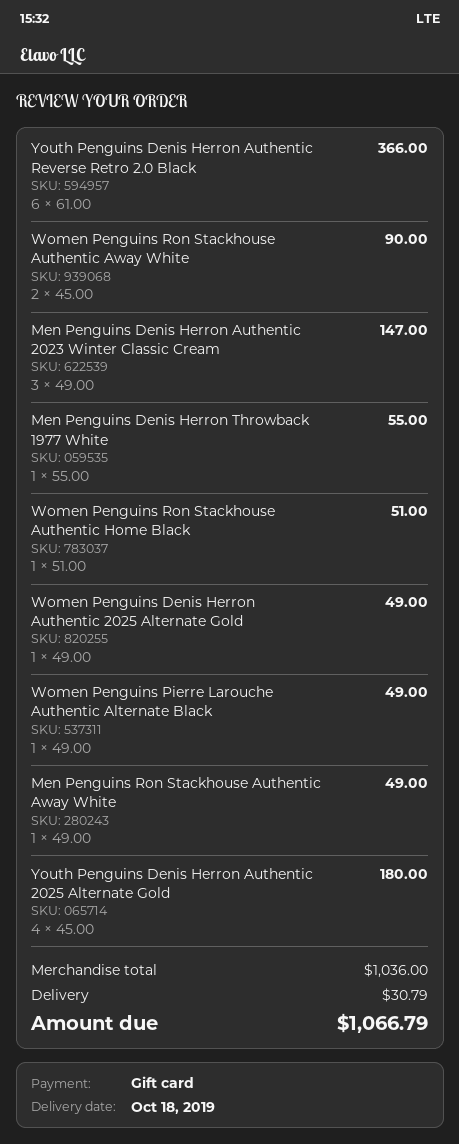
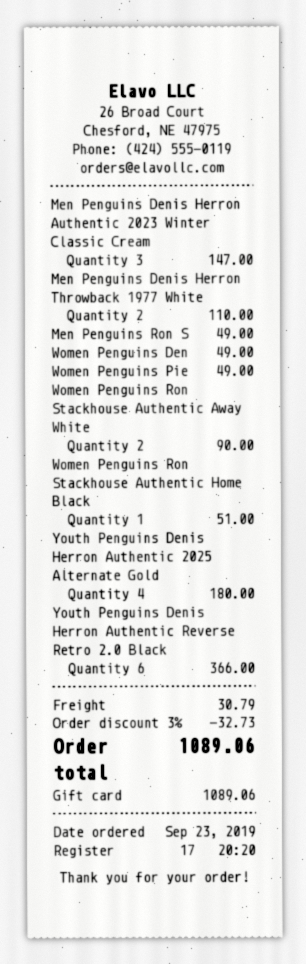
Men Penguins Denis Herron Throwback 1977 White: 1 for 55.00 -> 2 for 110.00
discount: none -> 3% = 32.73
total: 1066.79 -> 1089.06

